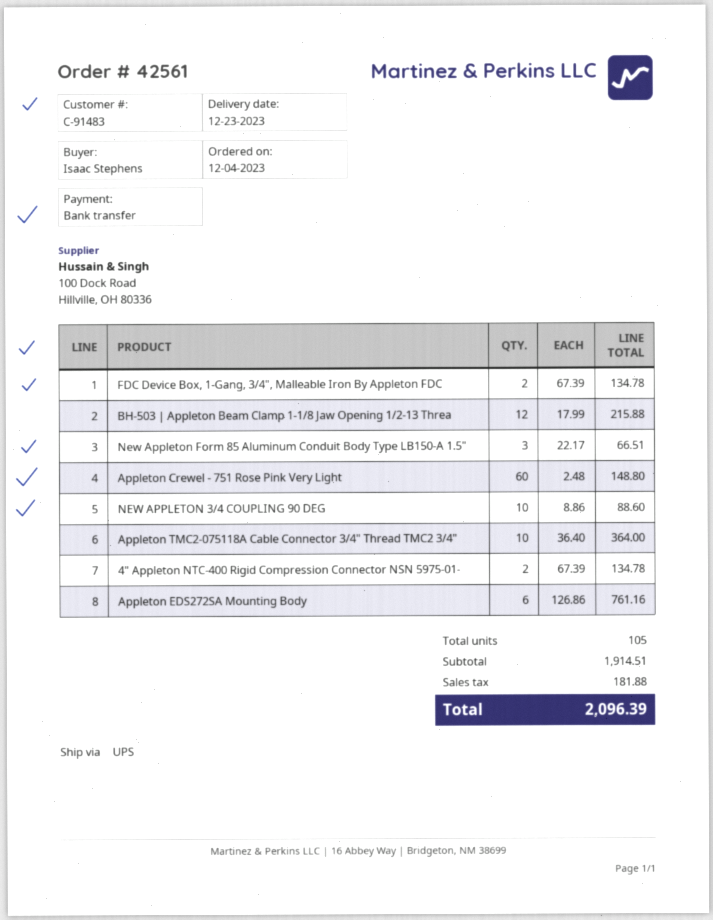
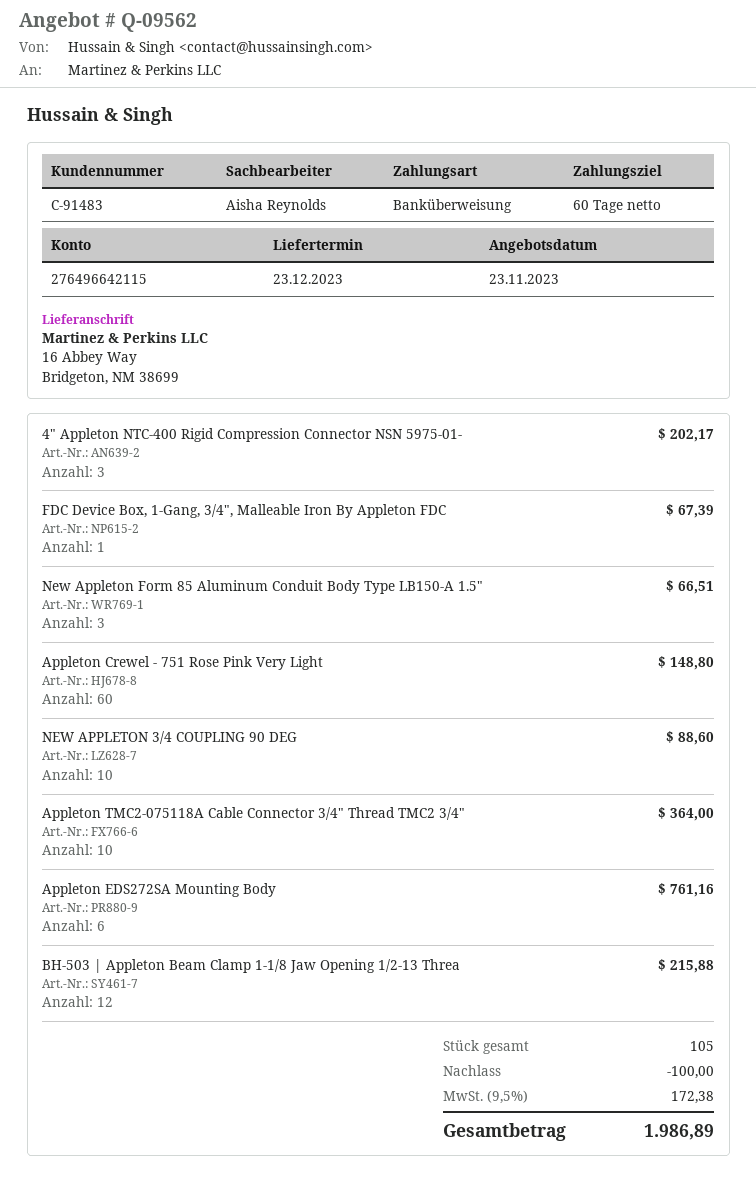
FDC Device Box, 1-Gang, 3/4", Malleable Iron By Appleton FDC: 2 for 134.78 -> 1 for 67.39
4" Appleton NTC-400 Rigid Compression Connector NSN 5975-01-: 2 for 134.78 -> 3 for 202.17
discount: none -> 100.00
tax: 181.88 -> 172.38
total: 2096.39 -> 1986.89

